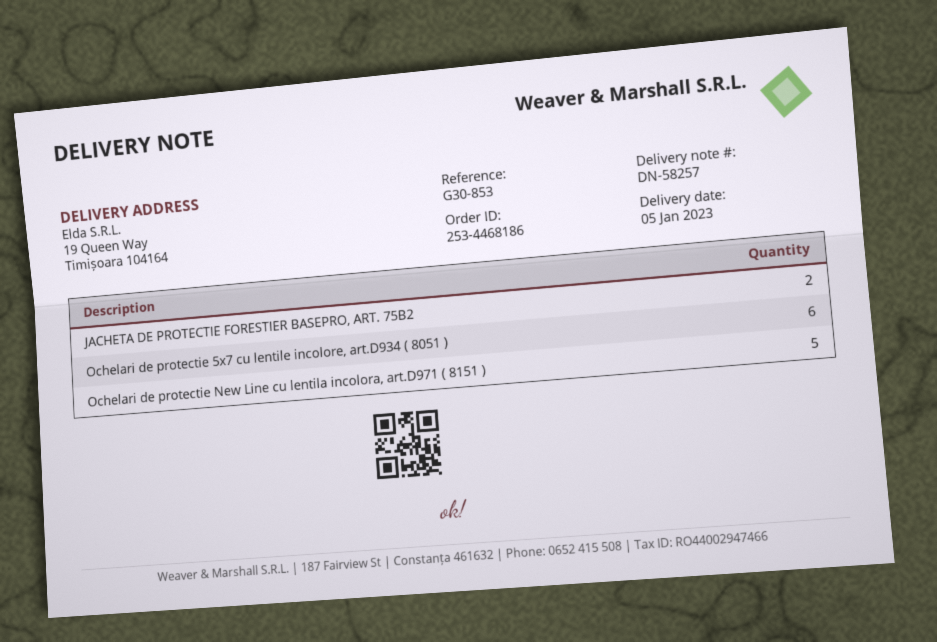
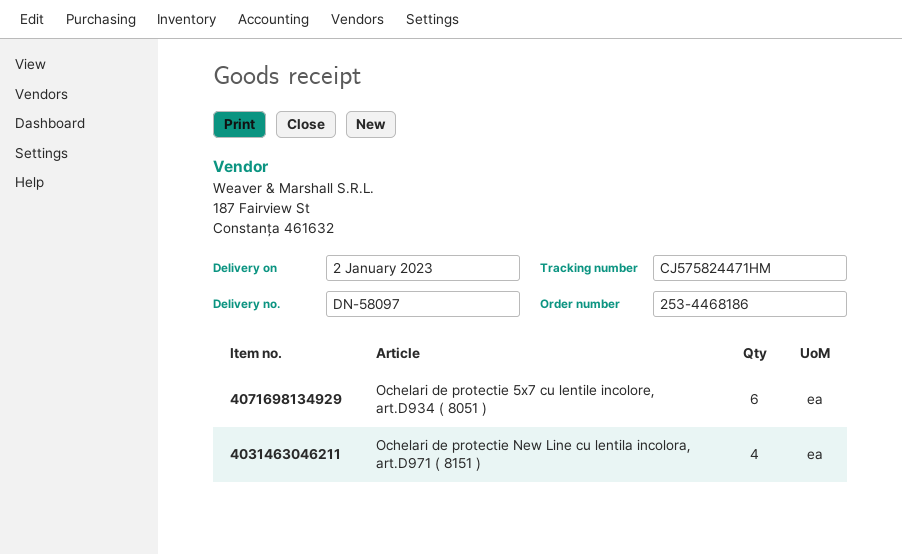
delivery note number: DN-58257 -> DN-58097
delivery date: 2023-01-05 -> 2023-01-02
JACHETA DE PROTECTIE FORESTIER BASEPRO, ART. 75B2: 2 -> none
Ochelari de protectie New Line cu lentila incolora, art.D971 ( 8151 ): 5 -> 4

